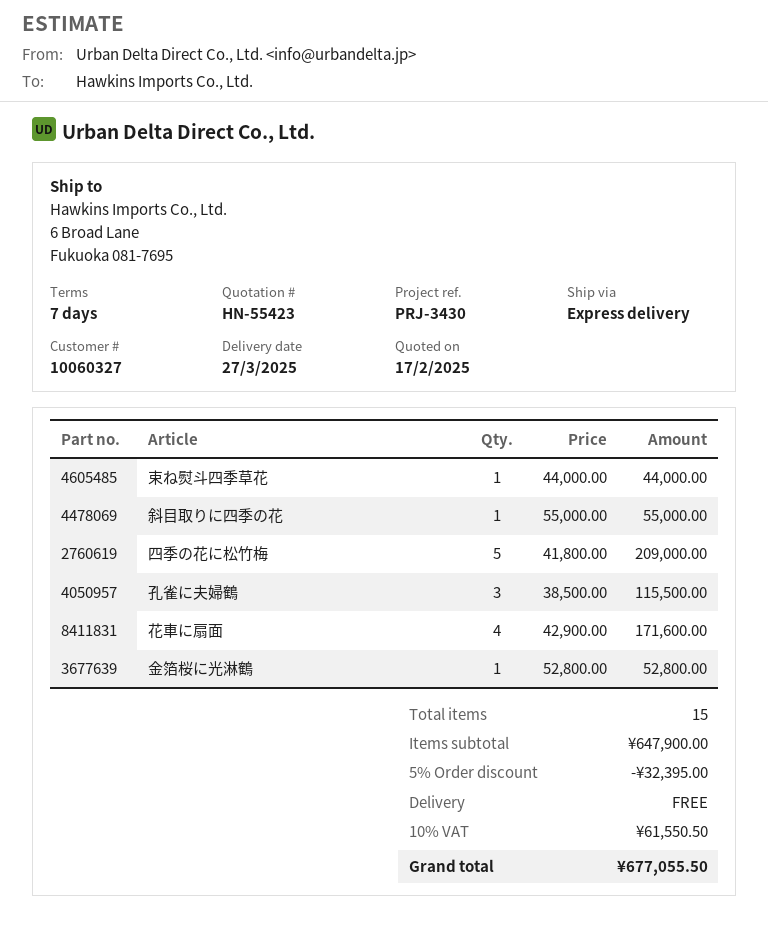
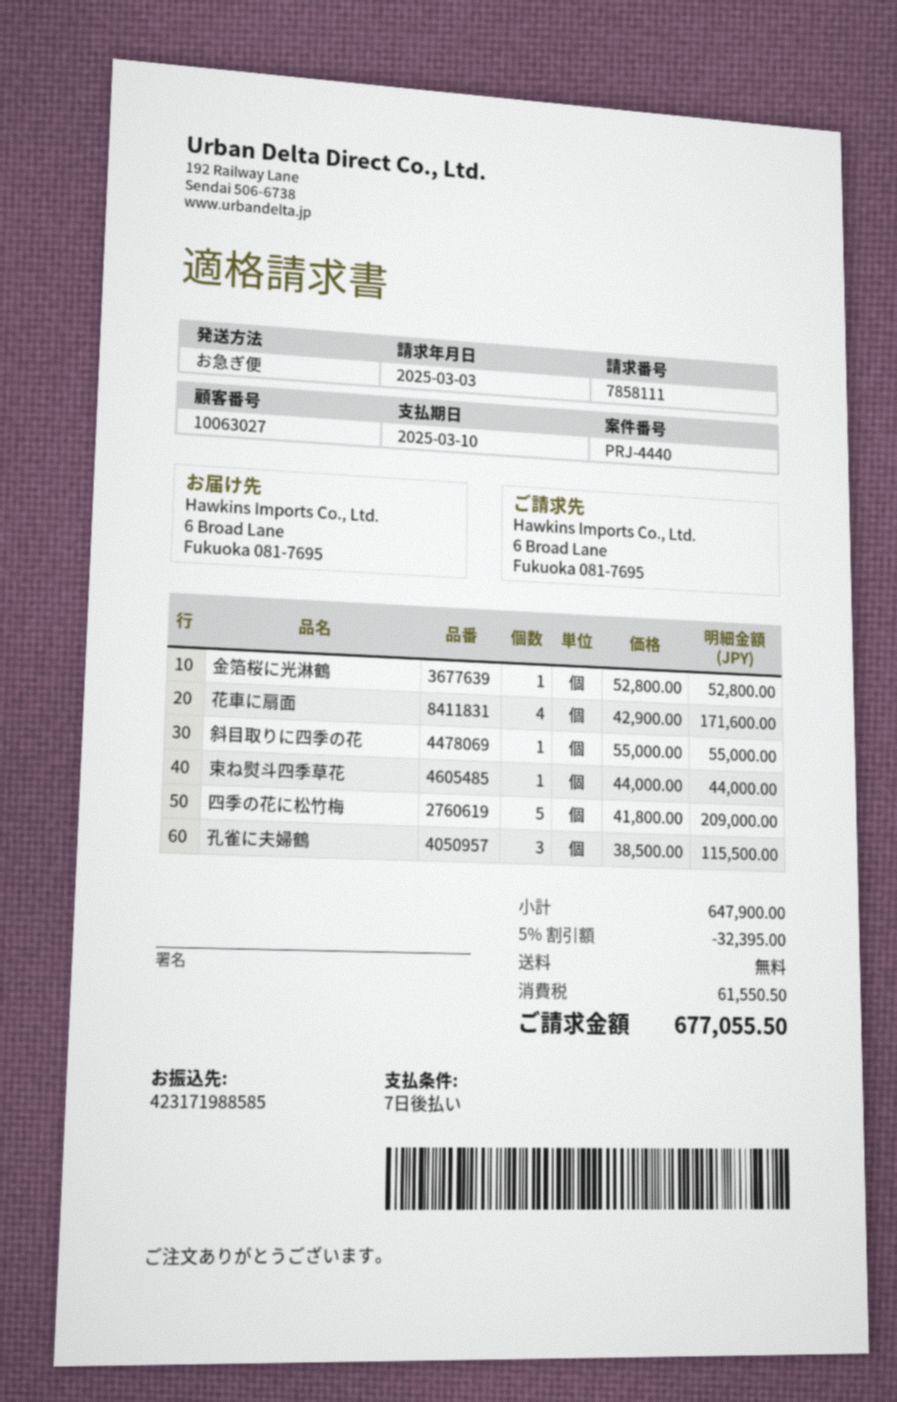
customer number: 10060327 -> 10063027
reference: PRJ-3430 -> PRJ-4440

